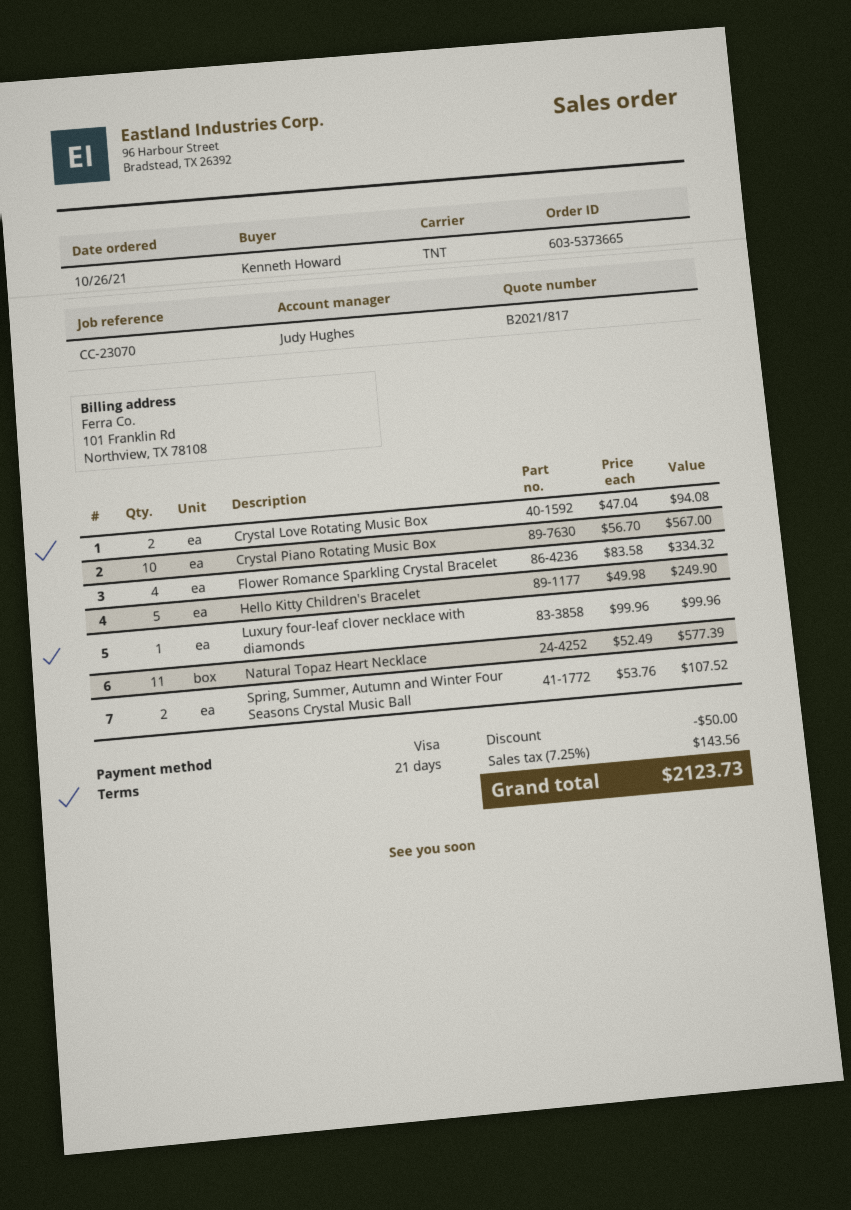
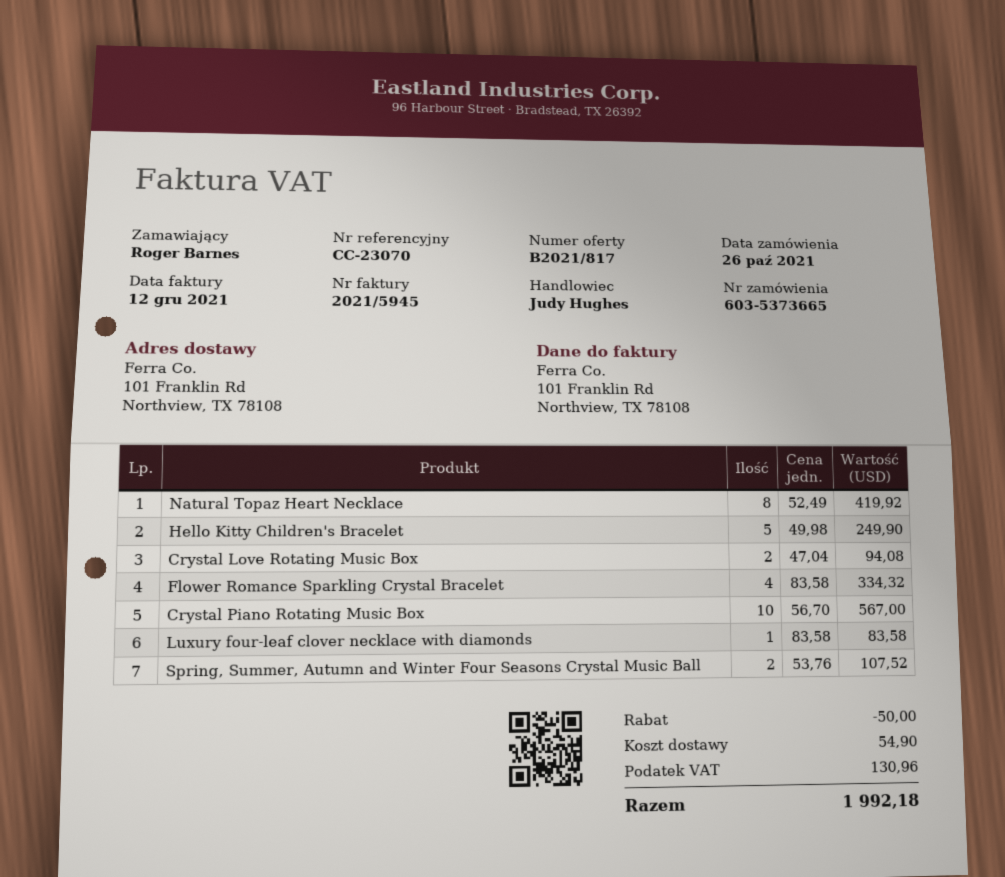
ordered by: Kenneth Howard -> Roger Barnes
Luxury four-leaf clover necklace with diamonds: 1 x 99.96 = 99.96 -> 1 x 83.58 = 83.58
Natural Topaz Heart Necklace: 11 x 52.49 = 577.39 -> 8 x 52.49 = 419.92
shipping: none -> 54.90
tax: 143.56 -> 130.96
total: 2123.73 -> 1992.18

